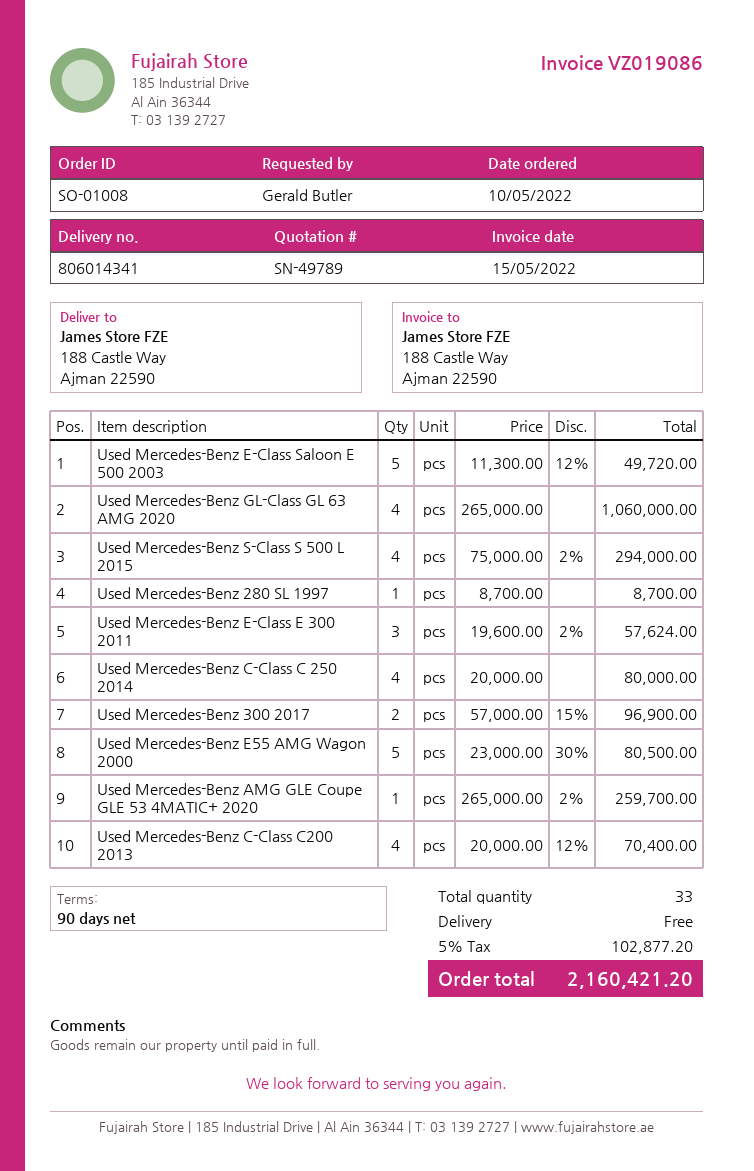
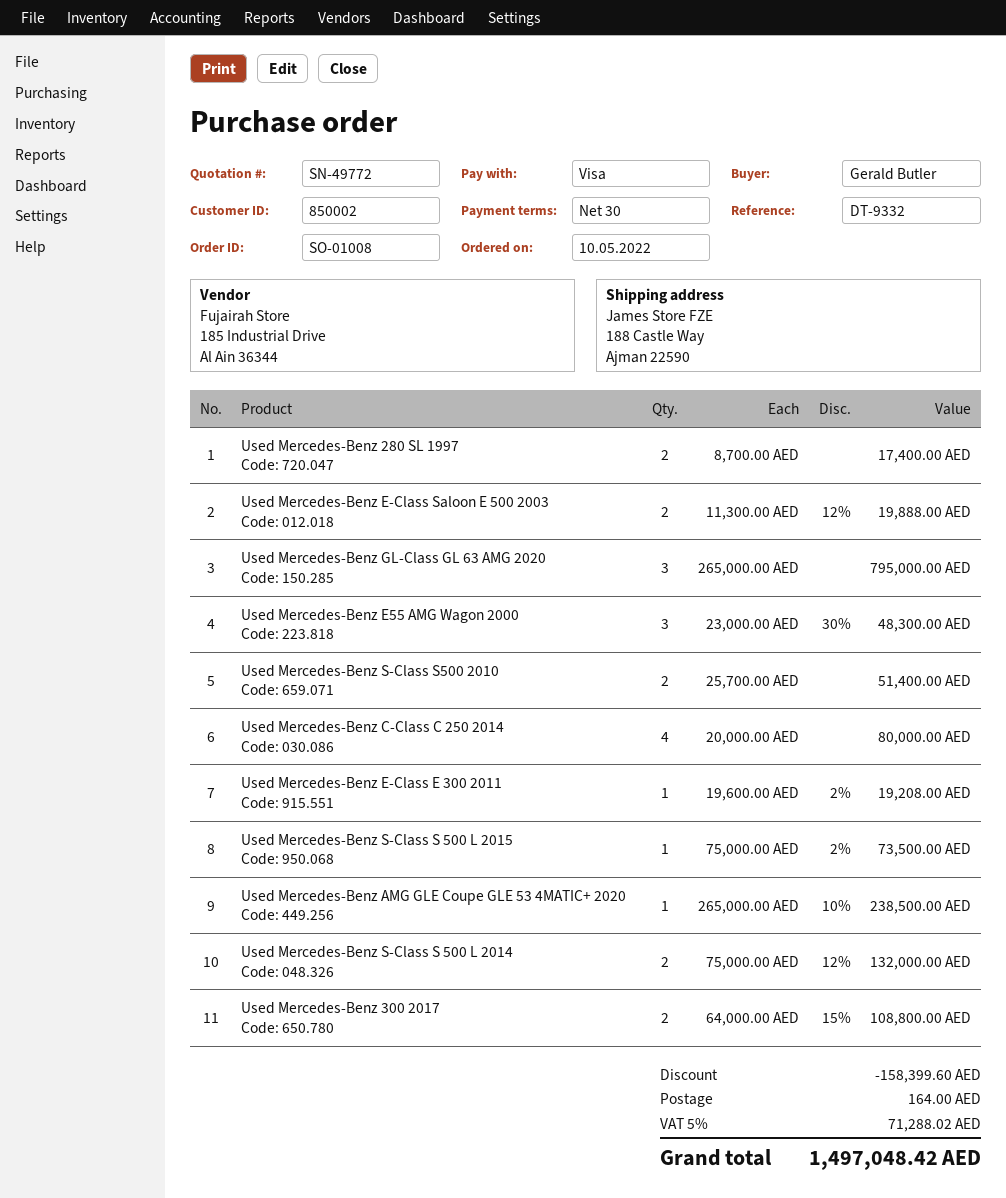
quote number: SN-49789 -> SN-49772
payment terms: 90 days -> 30 days
Used Mercedes-Benz E-Class Saloon E 500 2003: 5 x 11300.00 - 12% = 49720.00 -> 2 x 11300.00 - 12% = 19888.00
Used Mercedes-Benz GL-Class GL 63 AMG 2020: 4 x 265000.00 = 1060000.00 -> 3 x 265000.00 = 795000.00
Used Mercedes-Benz S-Class S 500 L 2015: 4 x 75000.00 - 2% = 294000.00 -> 1 x 75000.00 - 2% = 73500.00
Used Mercedes-Benz 280 SL 1997: 1 x 8700.00 = 8700.00 -> 2 x 8700.00 = 17400.00
Used Mercedes-Benz E-Class E 300 2011: 3 x 19600.00 - 2% = 57624.00 -> 1 x 19600.00 - 2% = 19208.00
Used Mercedes-Benz 300 2017: 2 x 57000.00 - 15% = 96900.00 -> 2 x 64000.00 - 15% = 108800.00
Used Mercedes-Benz E55 AMG Wagon 2000: 5 x 23000.00 - 30% = 80500.00 -> 3 x 23000.00 - 30% = 48300.00
Used Mercedes-Benz AMG GLE Coupe GLE 53 4MATIC+ 2020: 1 x 265000.00 - 2% = 259700.00 -> 1 x 265000.00 - 10% = 238500.00
Used Mercedes-Benz C-Class C200 2013: 4 x 20000.00 - 12% = 70400.00 -> none
Used Mercedes-Benz S-Class S500 2010: none -> 2 x 25700.00 = 51400.00
Used Mercedes-Benz S-Class S 500 L 2014: none -> 2 x 75000.00 - 12% = 132000.00
discount: none -> 158399.60
shipping: 0.00 -> 164.00
tax: 5% = 102877.20 -> 5% = 71288.02
total: 2160421.20 -> 1497048.42

